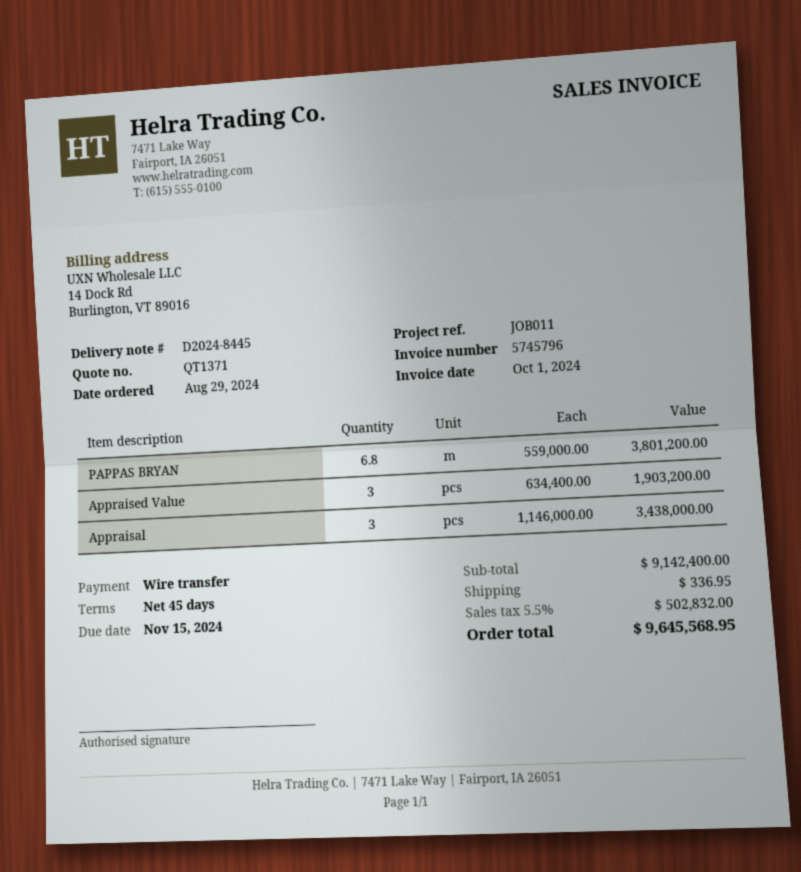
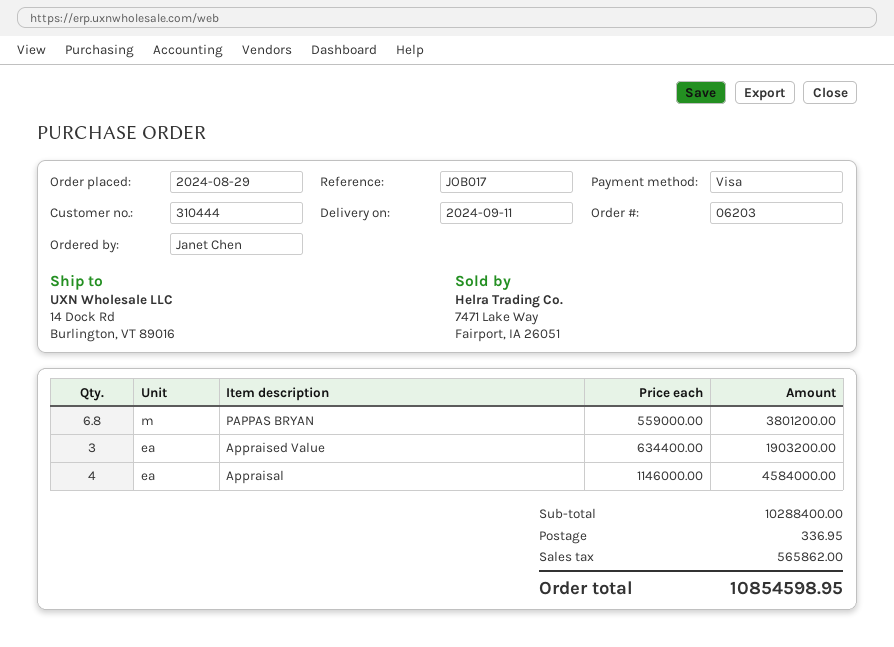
reference: JOB011 -> JOB017
payment method: bank transfer -> Visa
Appraisal: 3 x 1146000.00 = 3438000.00 -> 4 x 1146000.00 = 4584000.00
subtotal: 9142400.00 -> 10288400.00
tax: 502832.00 -> 565862.00
total: 9645568.95 -> 10854598.95

